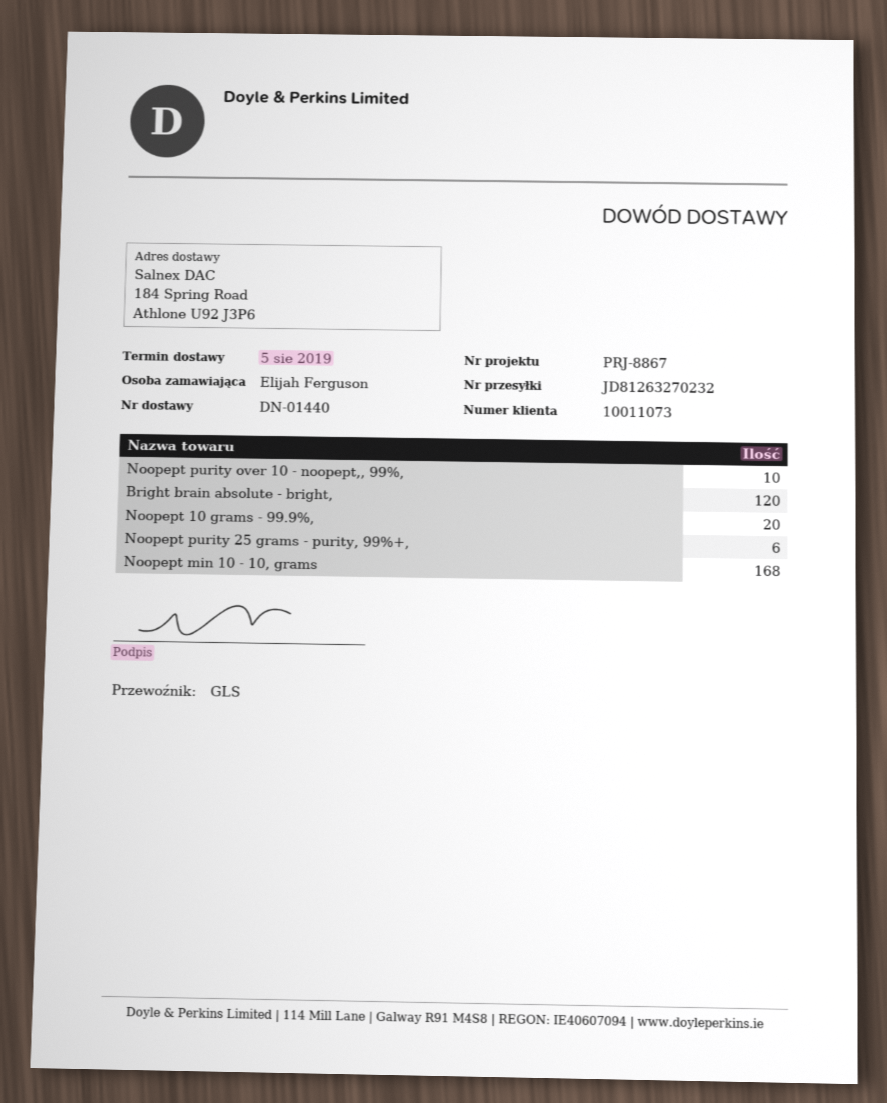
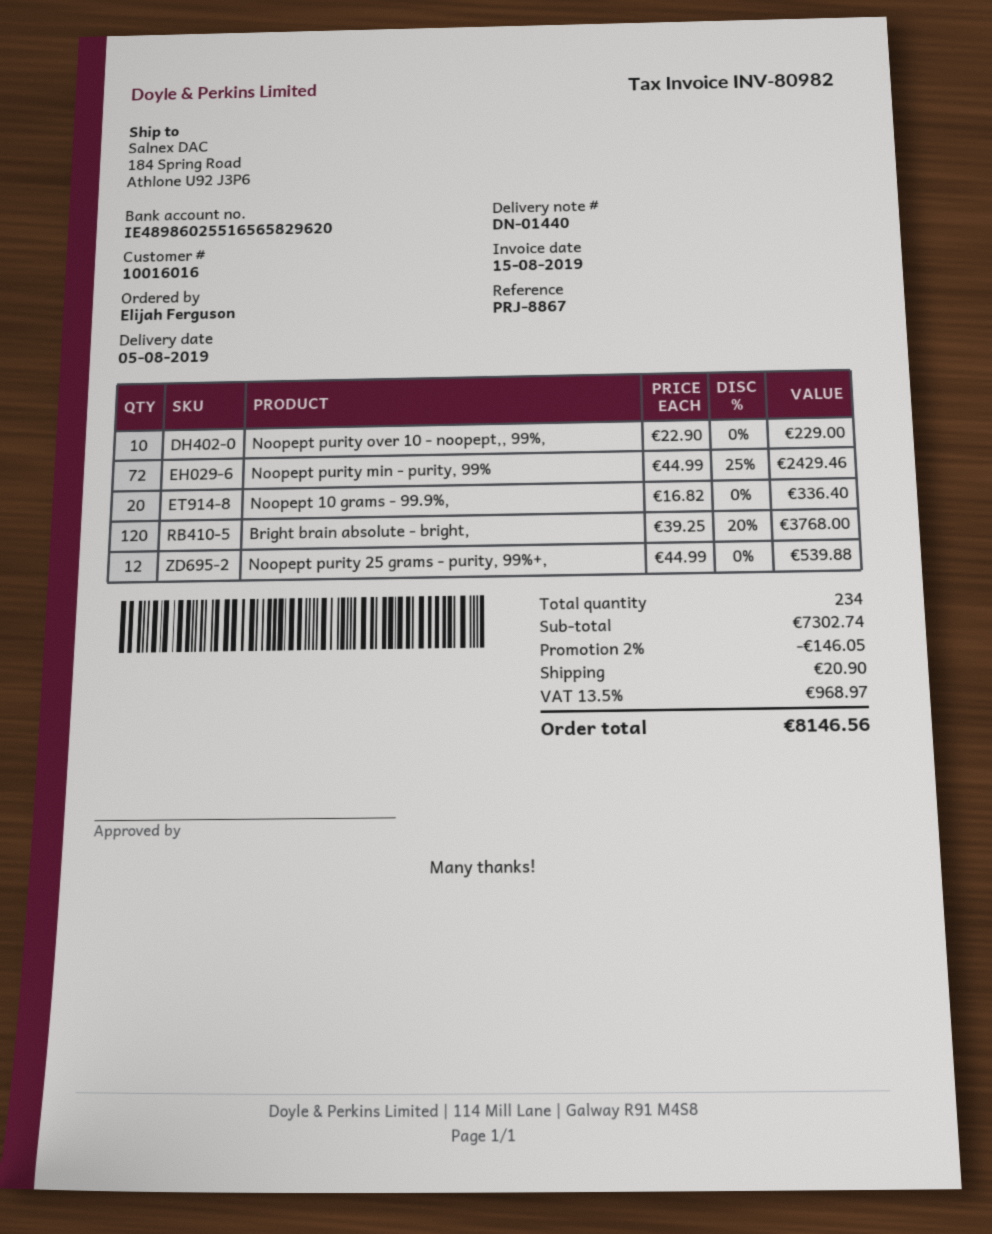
customer number: 10011073 -> 10016016
Noopept purity 25 grams - purity, 99%+,: 6 -> 12
Noopept min 10 - 10, grams: 168 -> none
Noopept purity min - purity, 99%: none -> 72

